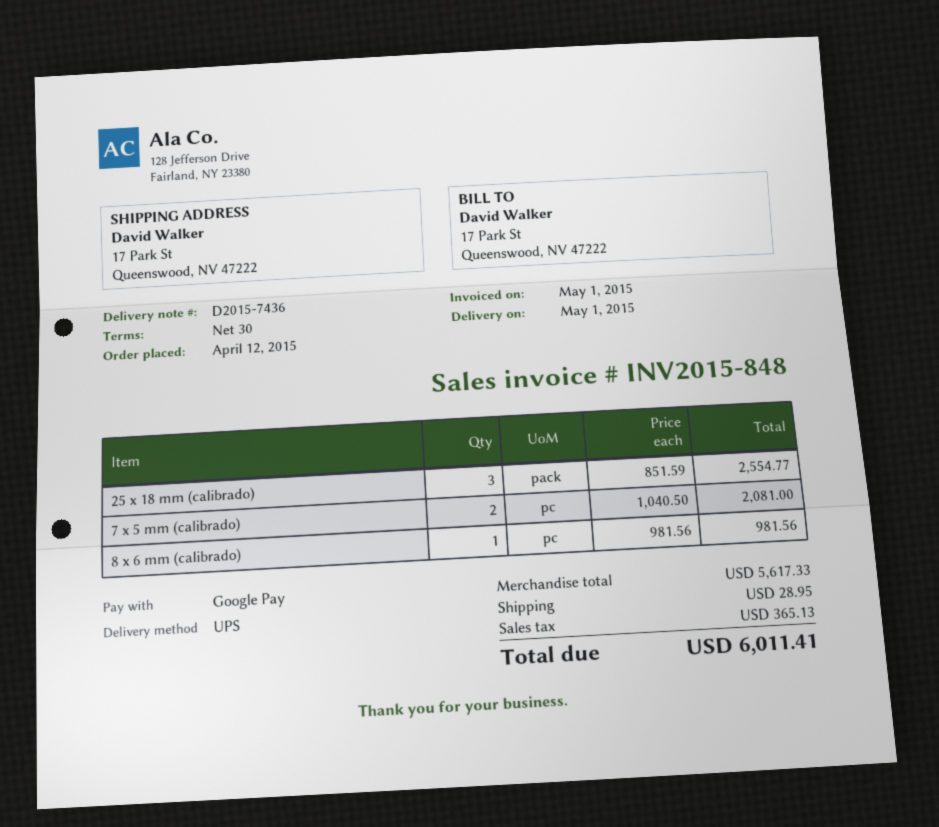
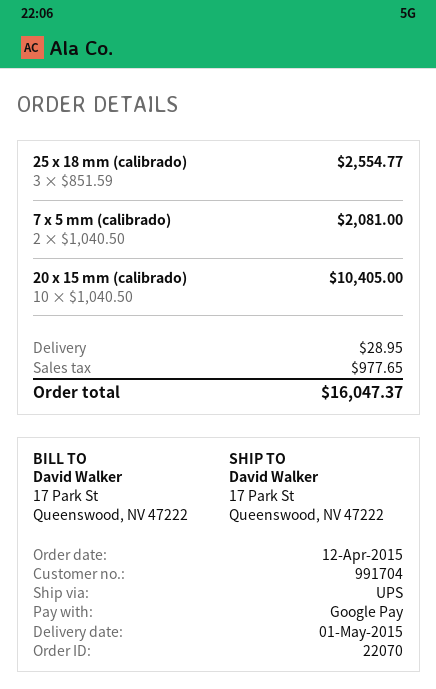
8 x 6 mm (calibrado): 1 x 981.56 = 981.56 -> none
20 x 15 mm (calibrado): none -> 10 x 1040.50 = 10405.00
tax: 365.13 -> 977.65
total: 6011.41 -> 16047.37

